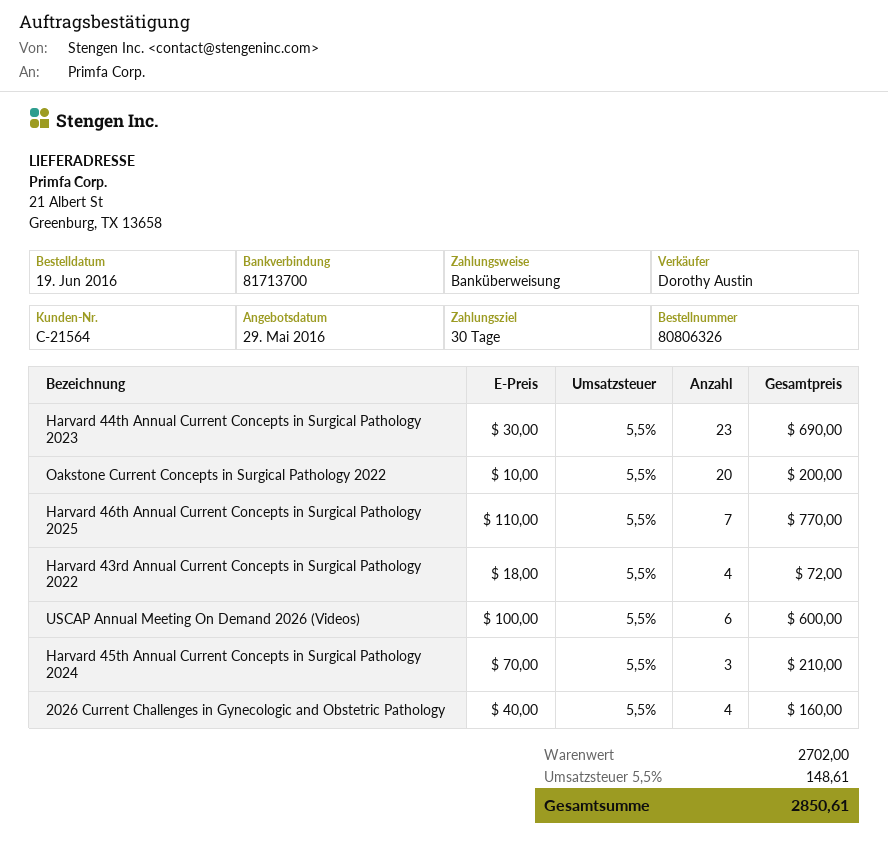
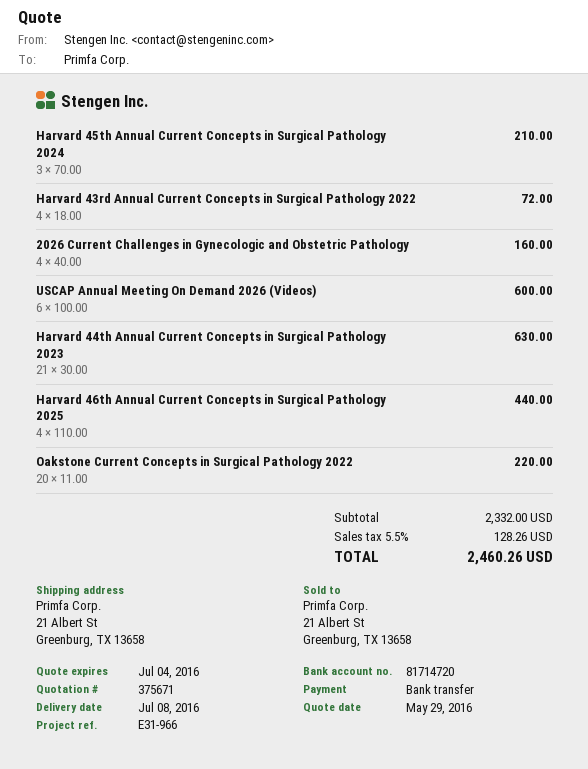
bank account: 81713700 -> 81714720
Harvard 44th Annual Current Concepts in Surgical Pathology 2023: 23 x 30.00 = 690.00 -> 21 x 30.00 = 630.00
Oakstone Current Concepts in Surgical Pathology 2022: 20 x 10.00 = 200.00 -> 20 x 11.00 = 220.00
Harvard 46th Annual Current Concepts in Surgical Pathology 2025: 7 x 110.00 = 770.00 -> 4 x 110.00 = 440.00
subtotal: 2702.00 -> 2332.00
tax: 5.5% = 148.61 -> 5.5% = 128.26
total: 2850.61 -> 2460.26

